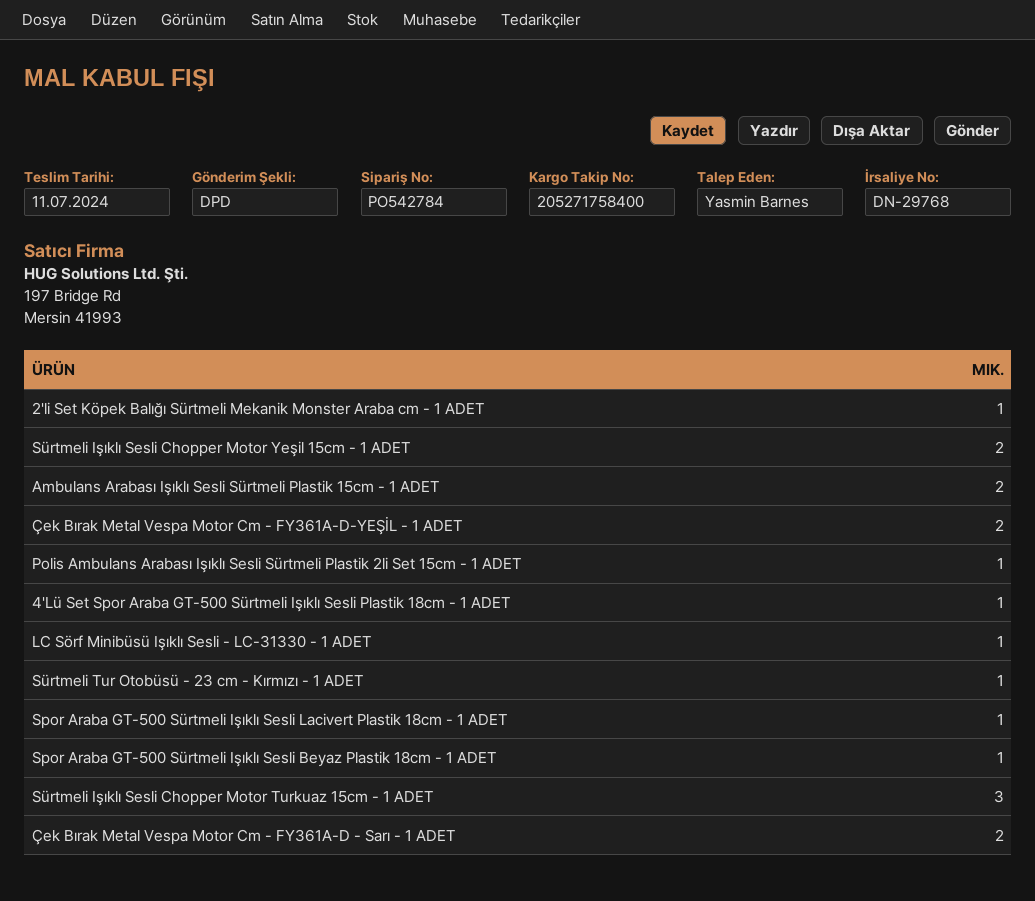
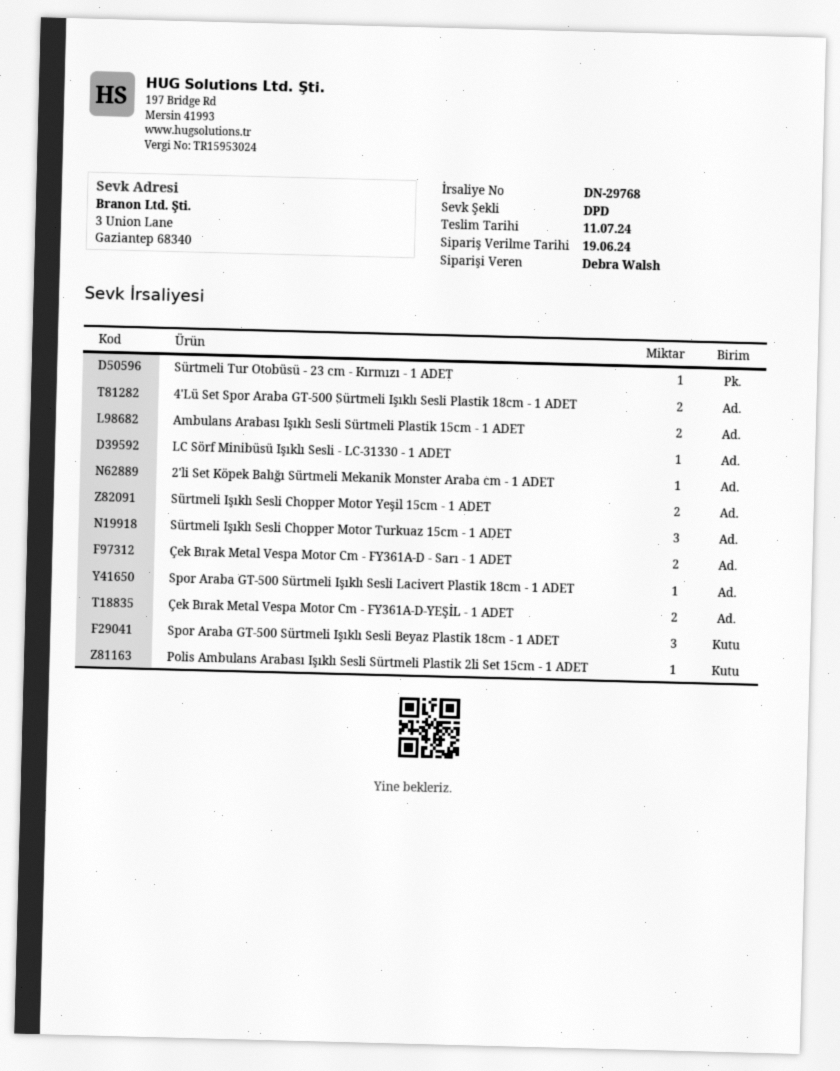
ordered by: Yasmin Barnes -> Debra Walsh
4'Lü Set Spor Araba GT-500 Sürtmeli Işıklı Sesli Plastik 18cm - 1 ADET: 1 -> 2
Spor Araba GT-500 Sürtmeli Işıklı Sesli Beyaz Plastik 18cm - 1 ADET: 1 -> 3

